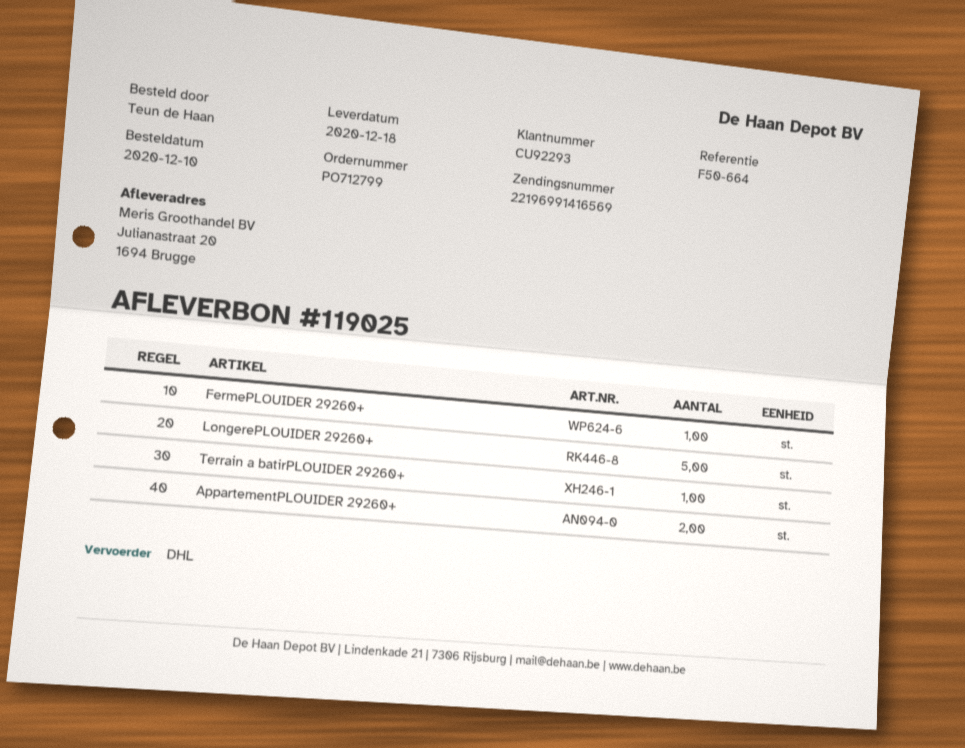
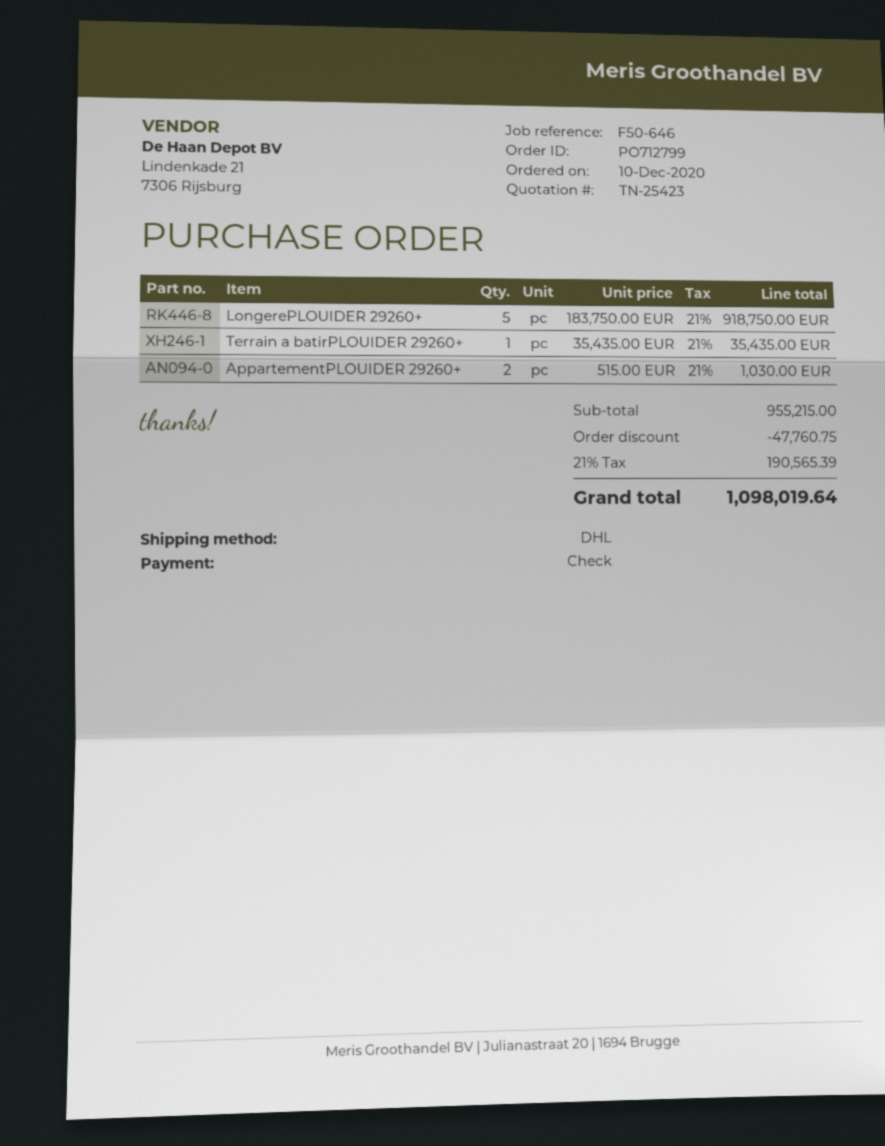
reference: F50-664 -> F50-646
FermePLOUIDER 29260+: 1 -> none

